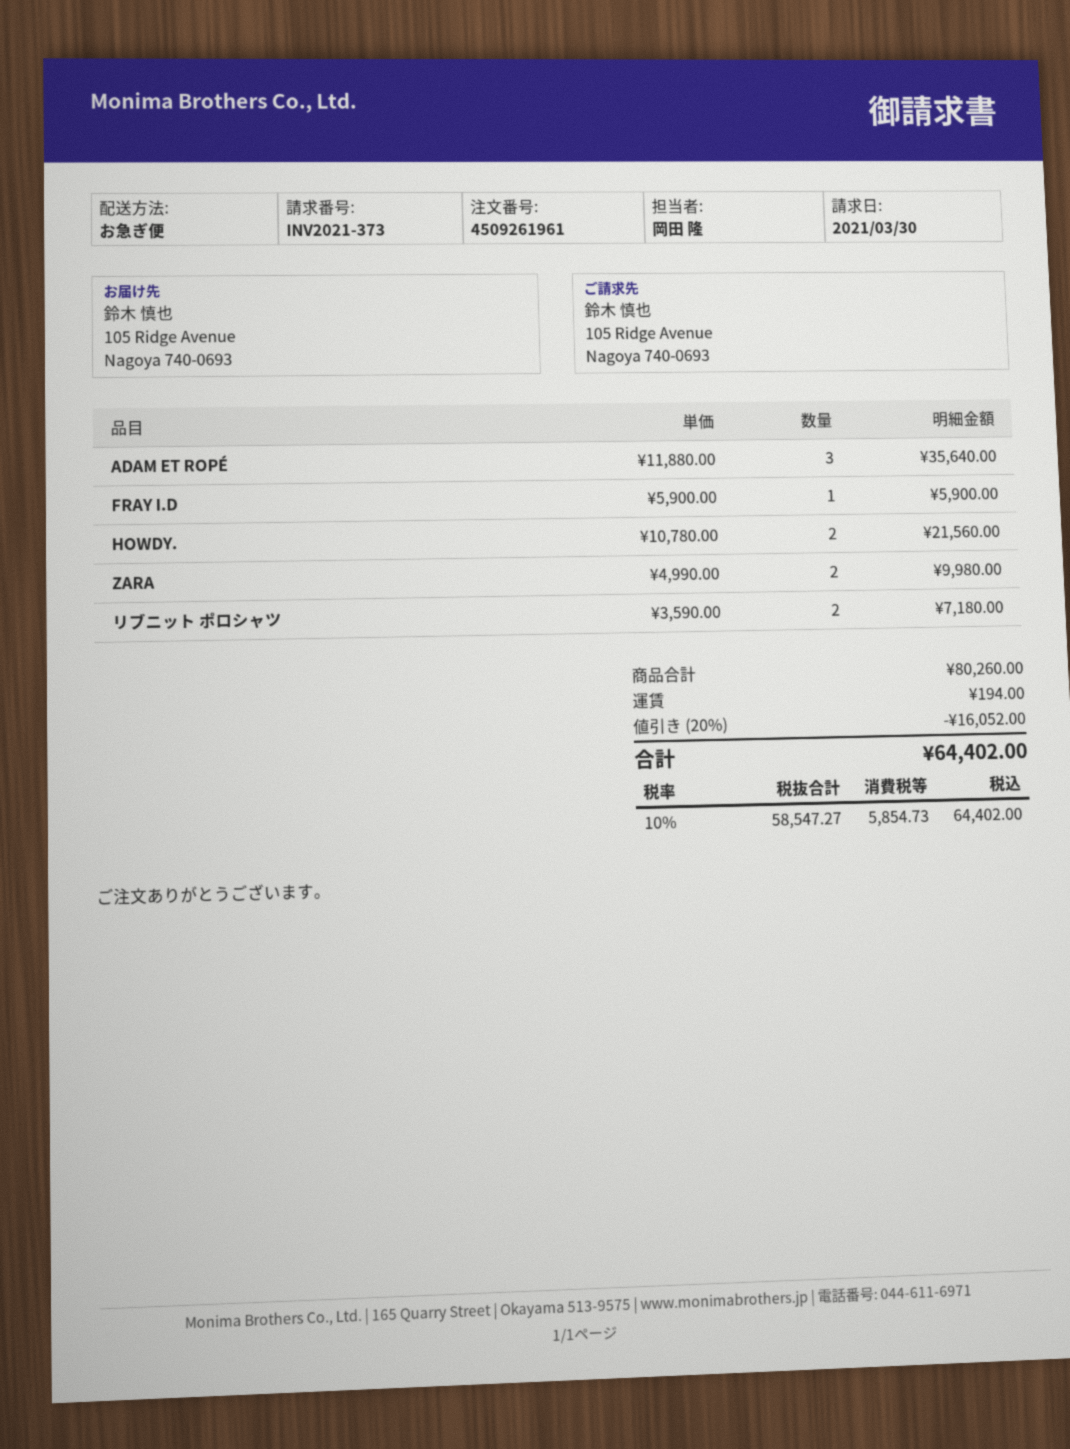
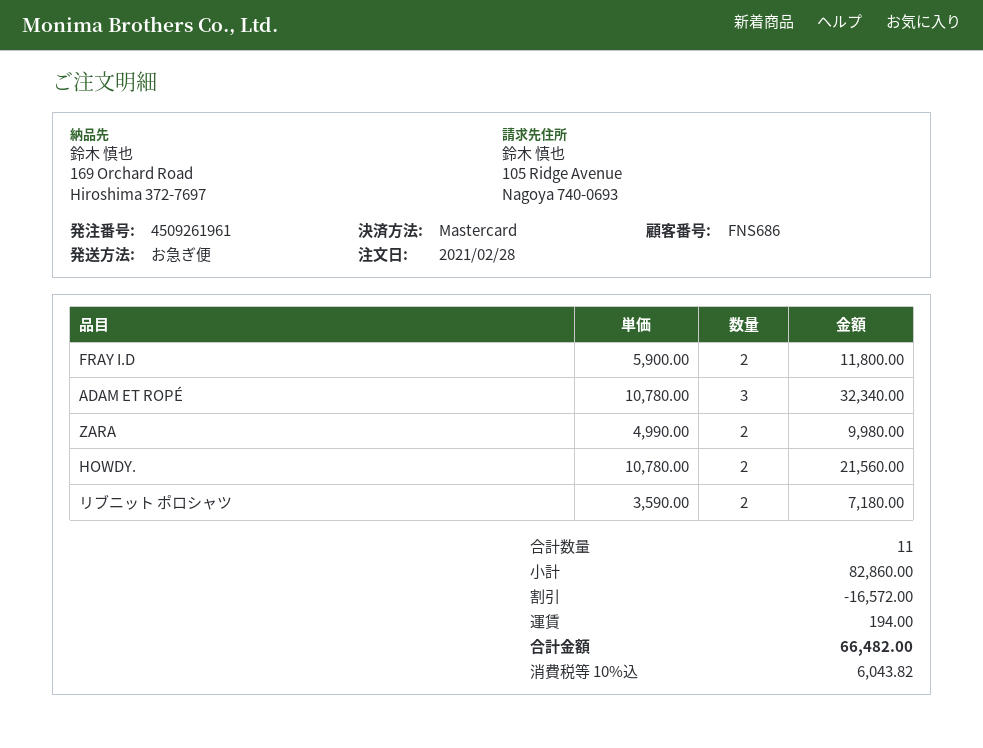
ship to: 105 Ridge Avenue, Nagoya 740-0693 -> 169 Orchard Road, Hiroshima 372-7697
ADAM ET ROPÉ: 3 x 11880.00 = 35640.00 -> 3 x 10780.00 = 32340.00
FRAY I.D: 1 x 5900.00 = 5900.00 -> 2 x 5900.00 = 11800.00
subtotal: 80260.00 -> 82860.00
discount: 16052.00 -> 16572.00
tax: 10% = 5854.73 -> 10% = 6043.82
total: 64402.00 -> 66482.00

